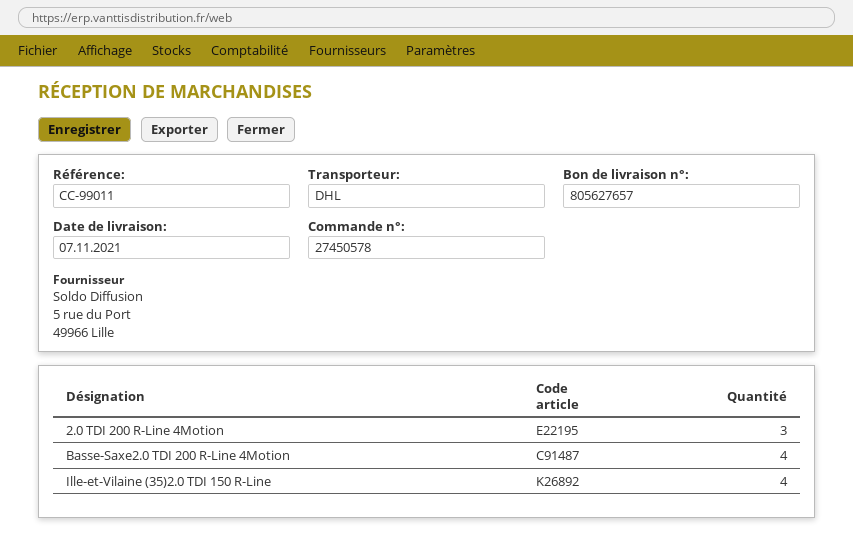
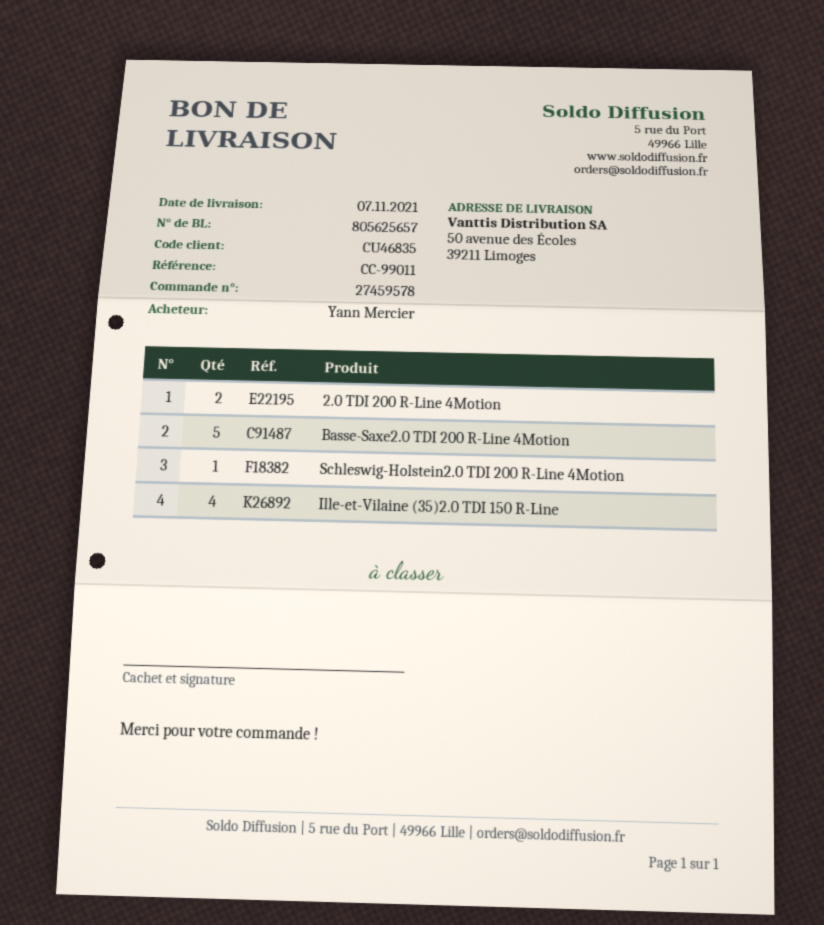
order number: 27450578 -> 27459578
delivery note number: 805627657 -> 805625657
2.0 TDI 200 R-Line 4Motion: 3 -> 2
Basse-Saxe2.0 TDI 200 R-Line 4Motion: 4 -> 5
Schleswig-Holstein2.0 TDI 200 R-Line 4Motion: none -> 1

